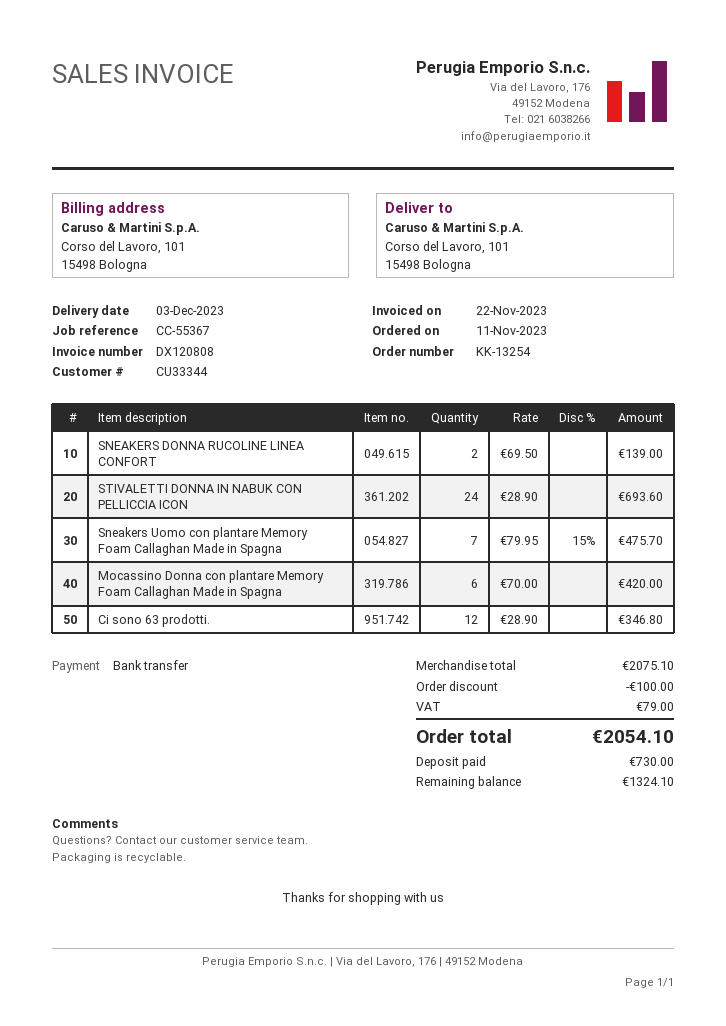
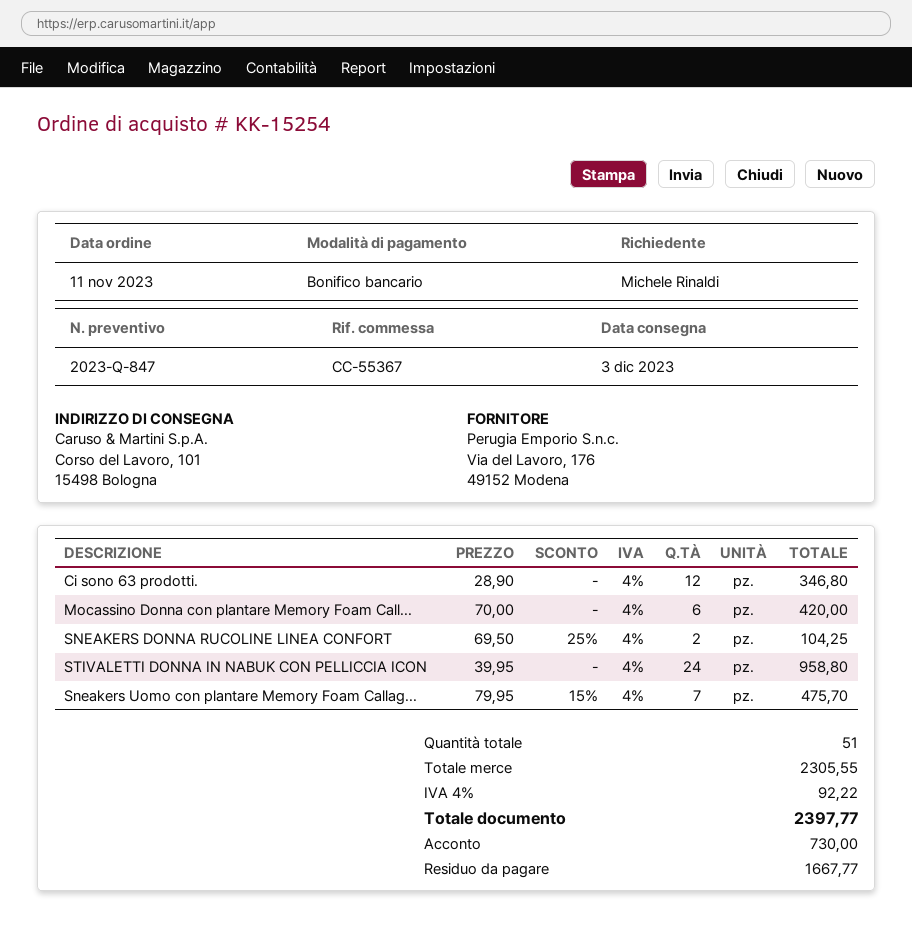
order number: KK-13254 -> KK-15254
SNEAKERS DONNA RUCOLINE LINEA CONFORT: 2 x 69.50 = 139.00 -> 2 x 69.50 - 25% = 104.25
STIVALETTI DONNA IN NABUK CON PELLICCIA ICON: 24 x 28.90 = 693.60 -> 24 x 39.95 = 958.80
subtotal: 2075.10 -> 2305.55
discount: 100.00 -> none
tax: 79.00 -> 92.22
total: 2054.10 -> 2397.77
balance: 1324.10 -> 1667.77

